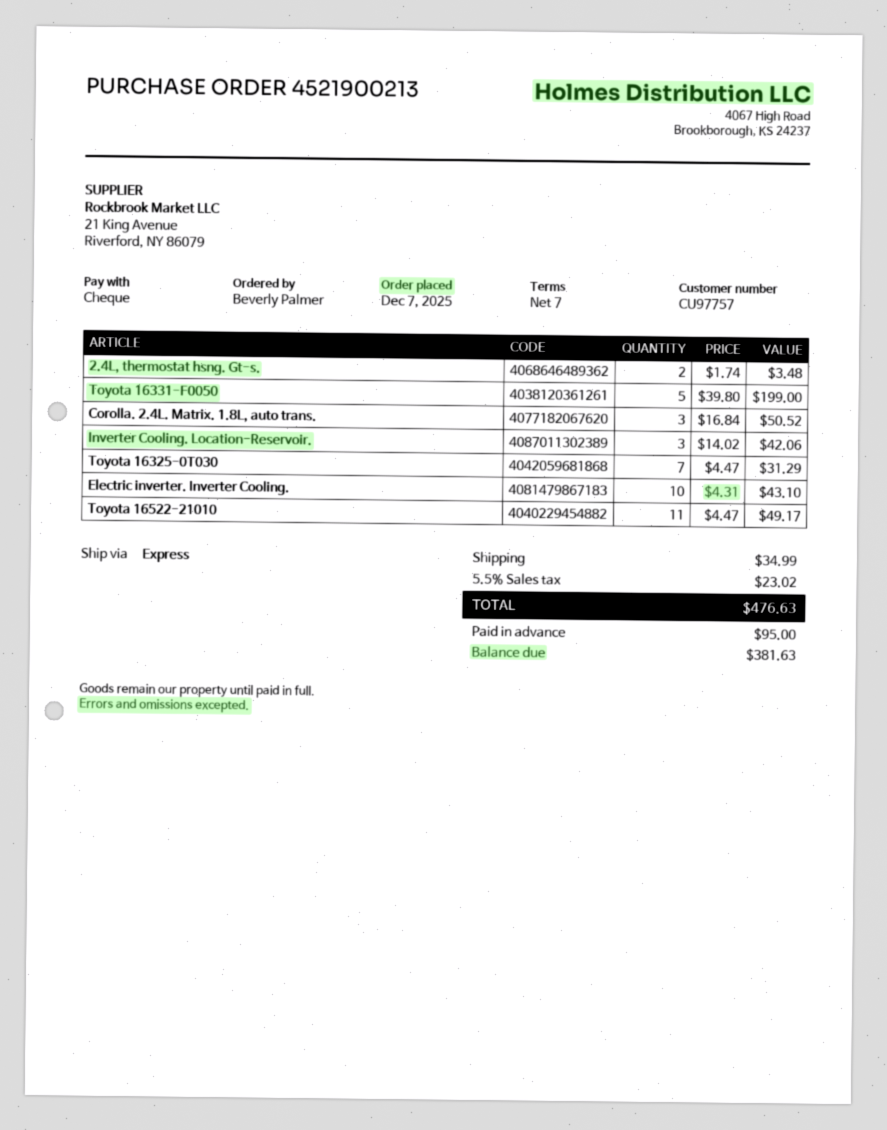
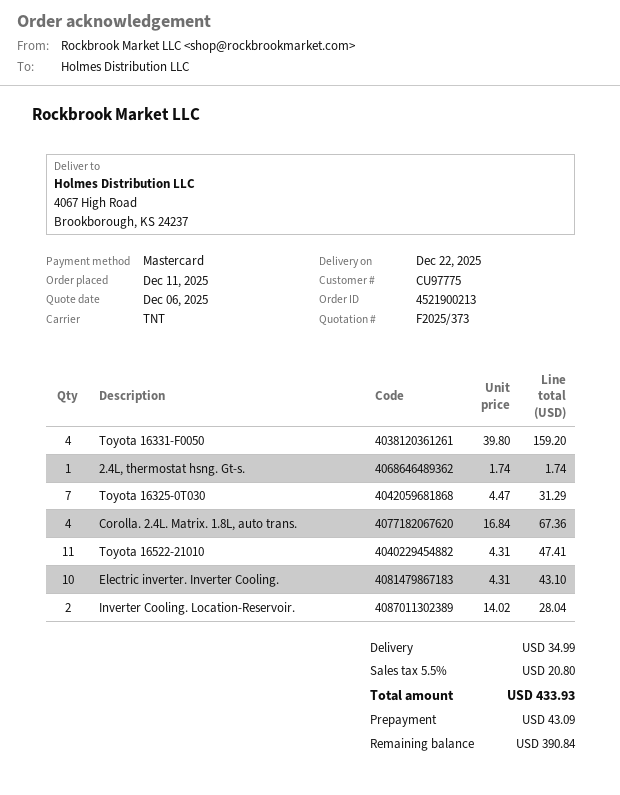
order date: 2025-12-07 -> 2025-12-11
customer number: CU97757 -> CU97775
payment method: cheque -> Mastercard
shipping method: express -> TNT
2.4L, thermostat hsng. Gt-s.: 2 x 1.74 = 3.48 -> 1 x 1.74 = 1.74
Toyota 16331-F0050: 5 x 39.80 = 199.00 -> 4 x 39.80 = 159.20
Corolla. 2.4L. Matrix. 1.8L, auto trans.: 3 x 16.84 = 50.52 -> 4 x 16.84 = 67.36
Inverter Cooling. Location-Reservoir.: 3 x 14.02 = 42.06 -> 2 x 14.02 = 28.04
Toyota 16522-21010: 11 x 4.47 = 49.17 -> 11 x 4.31 = 47.41
tax: 5.5% = 23.02 -> 5.5% = 20.80
total: 476.63 -> 433.93
deposit: 95.00 -> 43.09
balance: 381.63 -> 390.84

